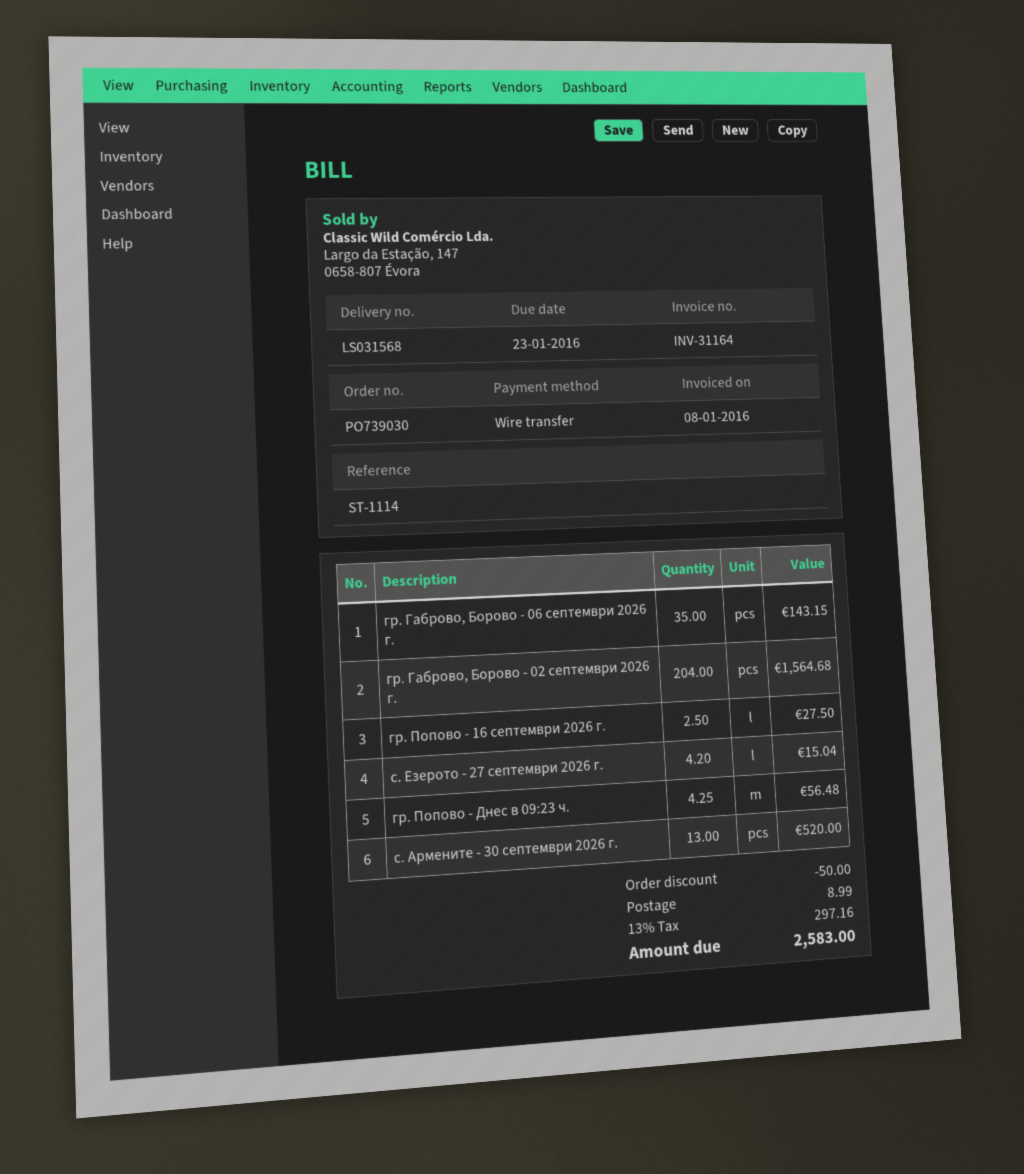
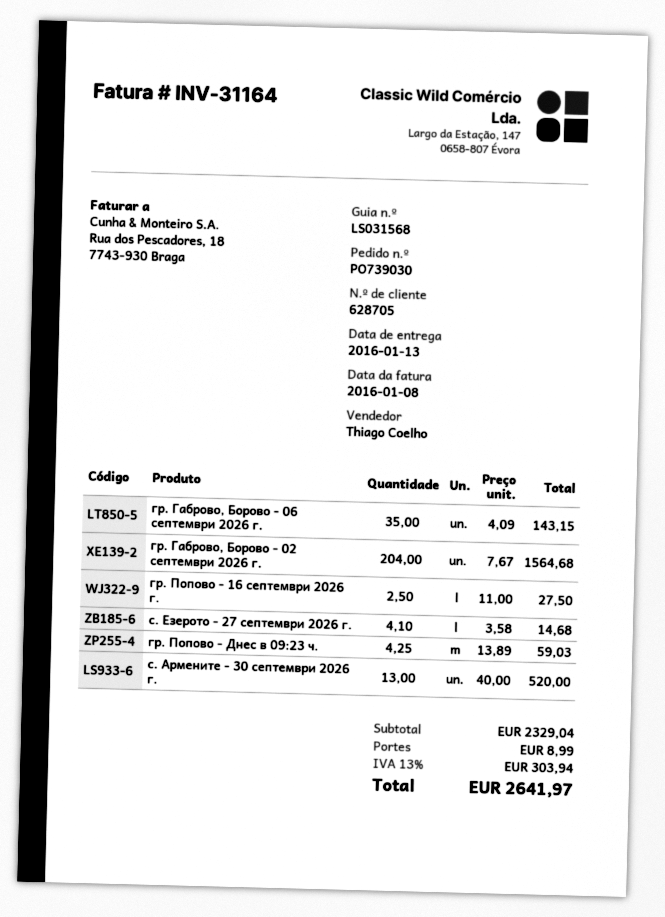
с. Езерото - 27 септември 2026 г.: 4.2 for 15.04 -> 4.1 for 14.68
гр. Попово - Днес в 09:23 ч.: 4.25 for 56.48 -> 4.25 for 59.03
discount: 50.00 -> none
tax: 13% = 297.16 -> 13% = 303.94
total: 2583.00 -> 2641.97

